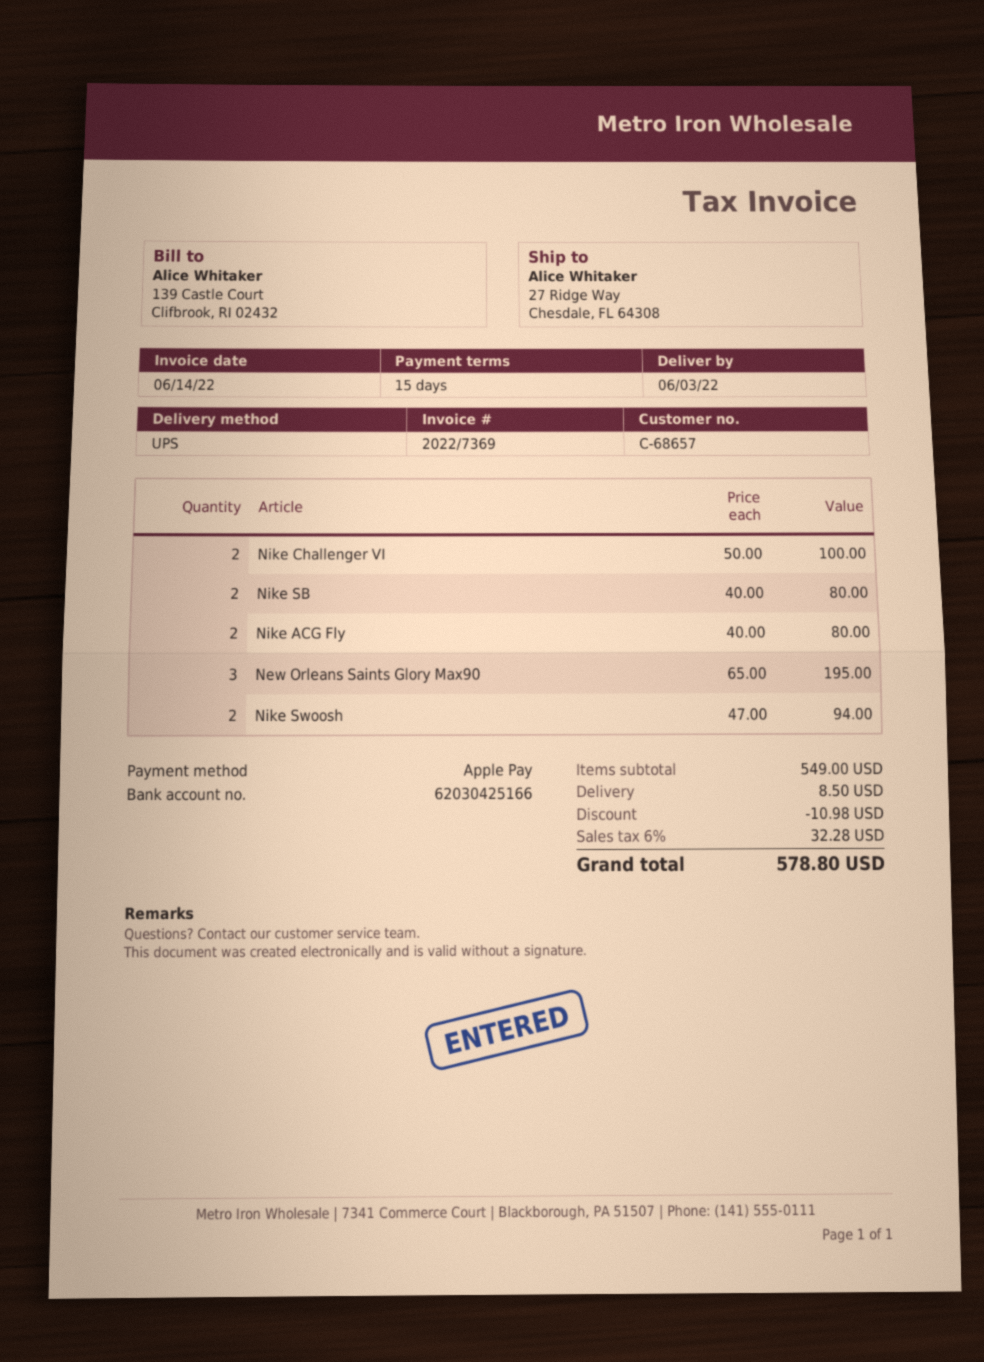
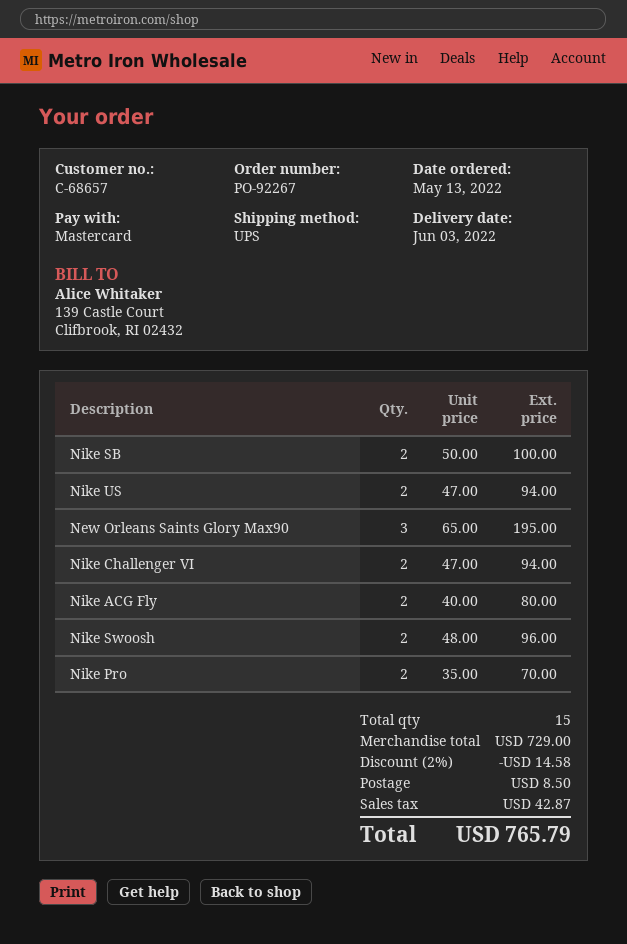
payment method: Apple Pay -> Mastercard
Nike Challenger VI: 2 x 50.00 = 100.00 -> 2 x 47.00 = 94.00
Nike SB: 2 x 40.00 = 80.00 -> 2 x 50.00 = 100.00
Nike Swoosh: 2 x 47.00 = 94.00 -> 2 x 48.00 = 96.00
Nike US: none -> 2 x 47.00 = 94.00
Nike Pro: none -> 2 x 35.00 = 70.00
subtotal: 549.00 -> 729.00
discount: 10.98 -> 14.58
tax: 32.28 -> 42.87
total: 578.80 -> 765.79

